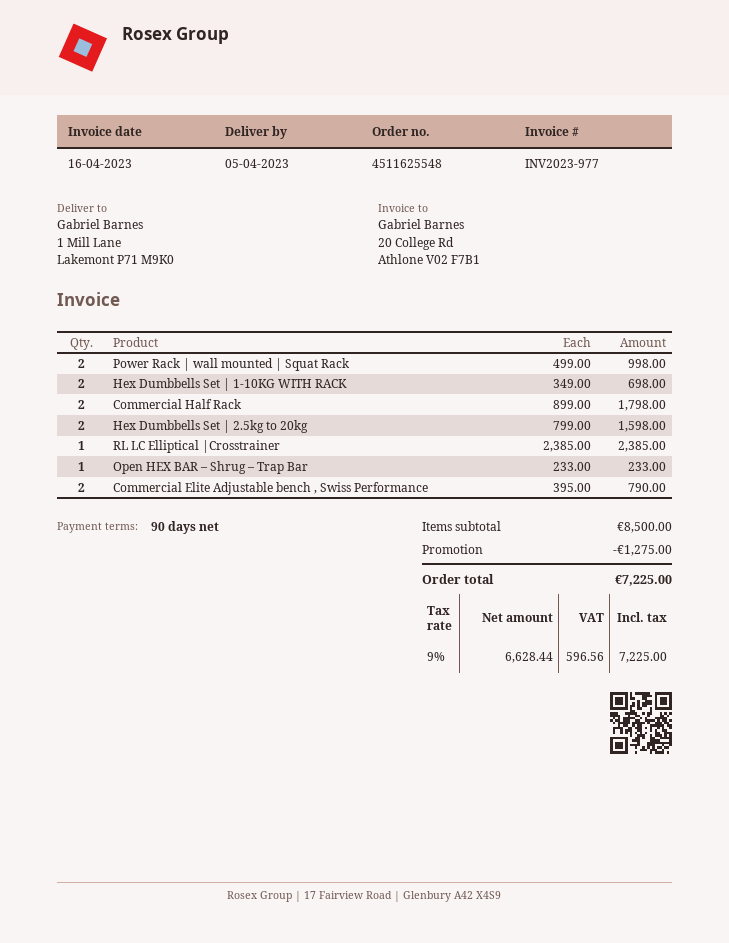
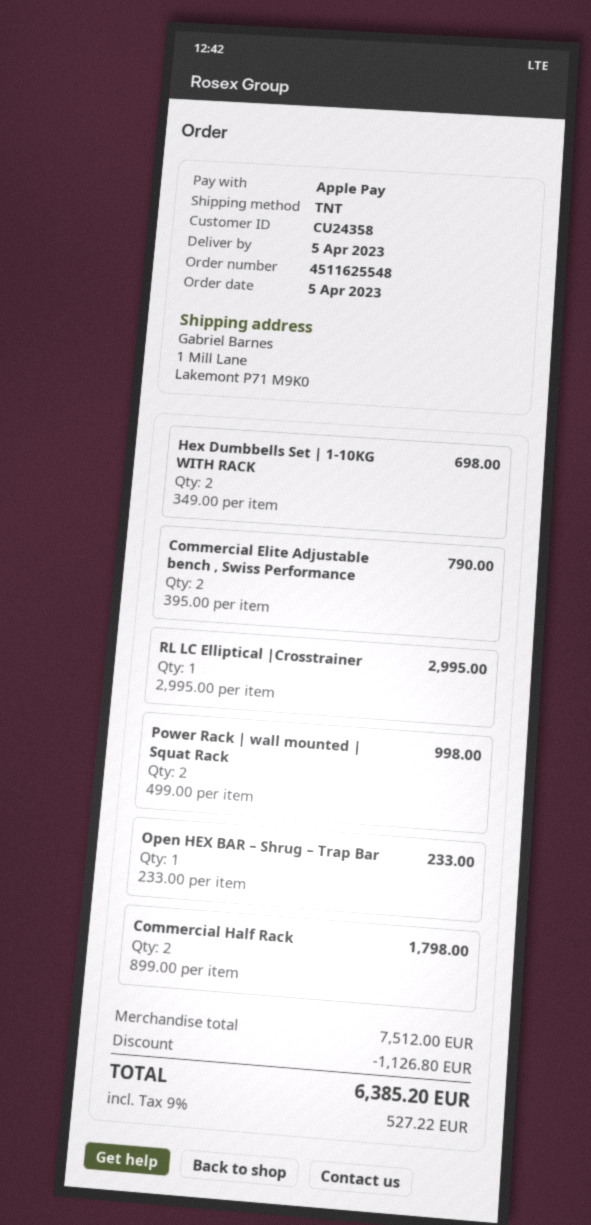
Hex Dumbbells Set | 2.5kg to 20kg: 2 x 799.00 = 1598.00 -> none
RL LC Elliptical |Crosstrainer: 1 x 2385.00 = 2385.00 -> 1 x 2995.00 = 2995.00
subtotal: 8500.00 -> 7512.00
discount: 1275.00 -> 1126.80
tax: 9% = 596.56 -> 9% = 527.22
total: 7225.00 -> 6385.20

